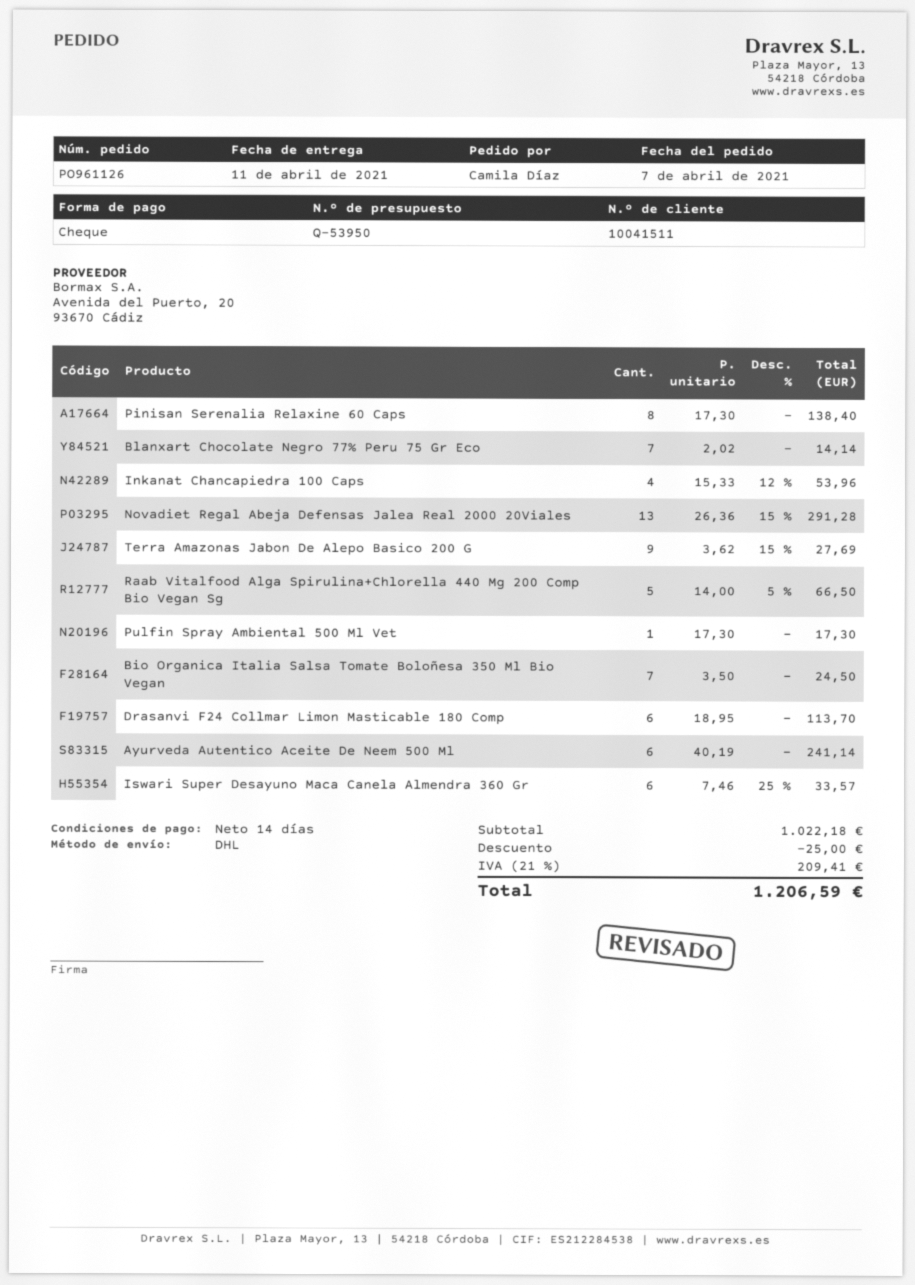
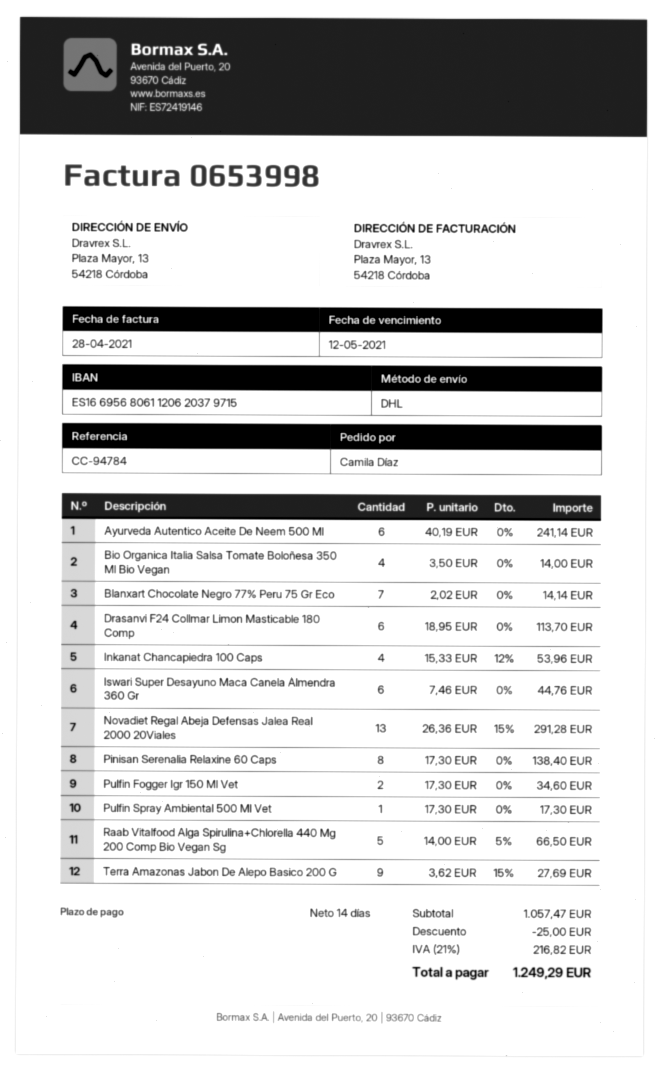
Bio Organica Italia Salsa Tomate Boloñesa 350 Ml Bio Vegan: 7 x 3.50 = 24.50 -> 4 x 3.50 = 14.00
Iswari Super Desayuno Maca Canela Almendra 360 Gr: 6 x 7.46 - 25% = 33.57 -> 6 x 7.46 = 44.76
Pulfin Fogger Igr 150 Ml Vet: none -> 2 x 17.30 = 34.60
subtotal: 1022.18 -> 1057.47
tax: 21% = 209.41 -> 21% = 216.82
total: 1206.59 -> 1249.29

